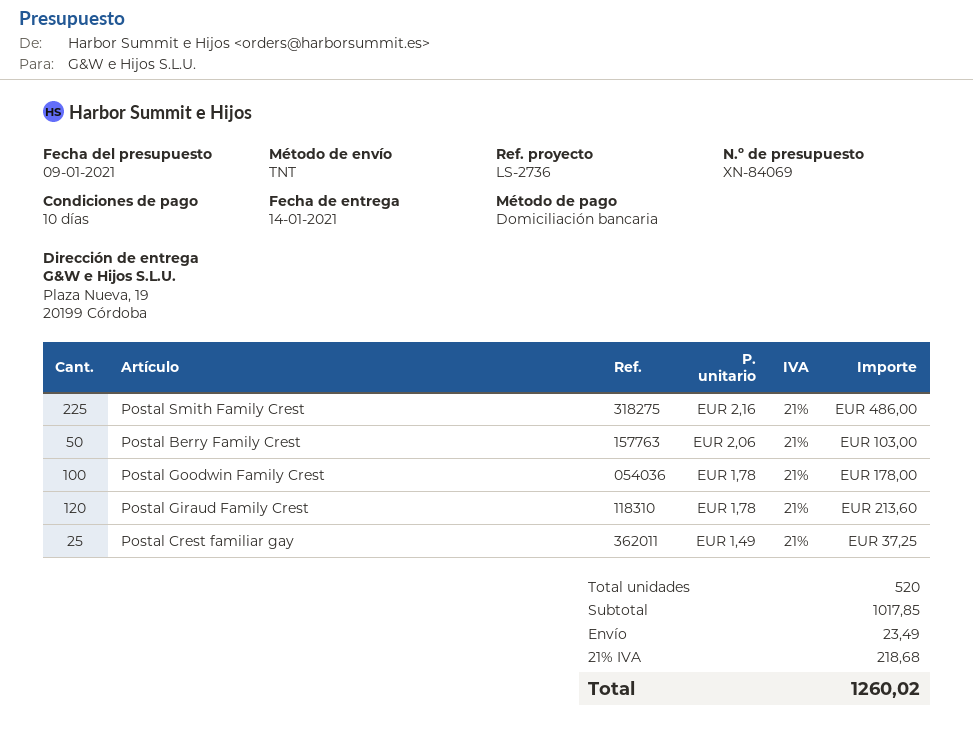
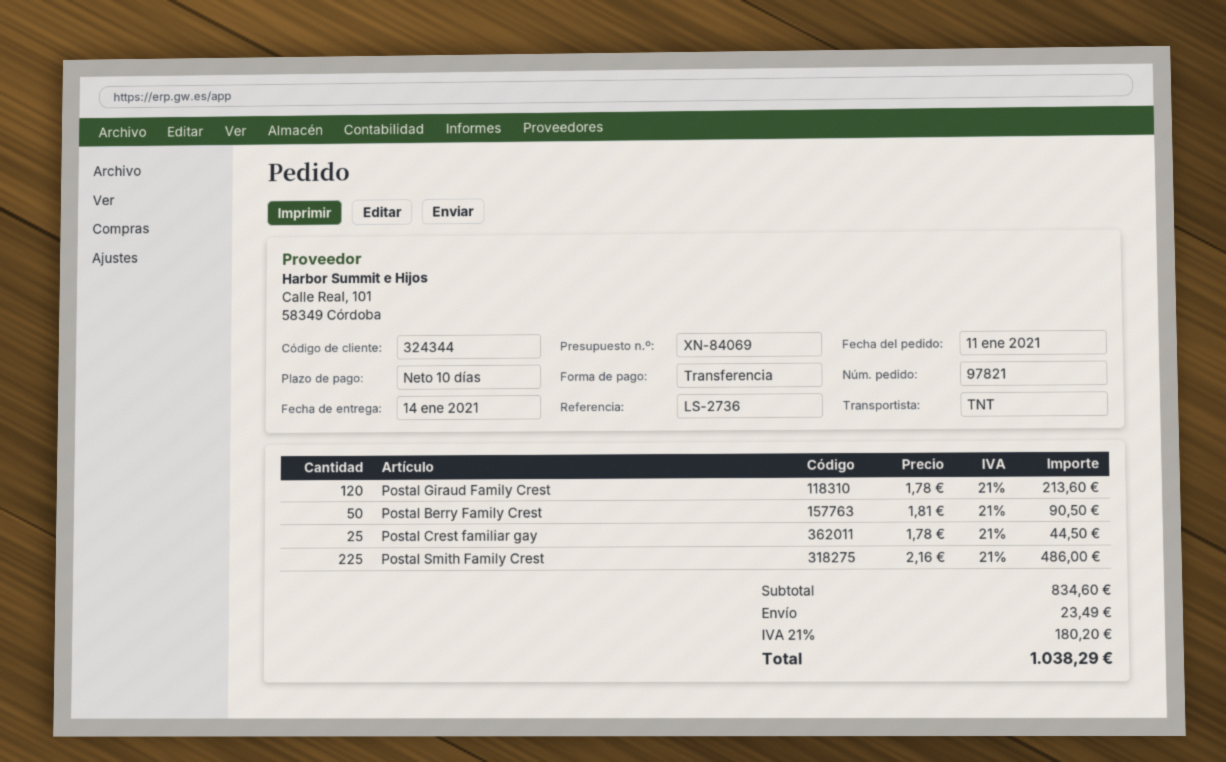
payment method: direct debit -> bank transfer
Postal Berry Family Crest: 50 x 2.06 = 103.00 -> 50 x 1.81 = 90.50
Postal Goodwin Family Crest: 100 x 1.78 = 178.00 -> none
Postal Crest familiar gay: 25 x 1.49 = 37.25 -> 25 x 1.78 = 44.50
subtotal: 1017.85 -> 834.60
tax: 21% = 218.68 -> 21% = 180.20
total: 1260.02 -> 1038.29

